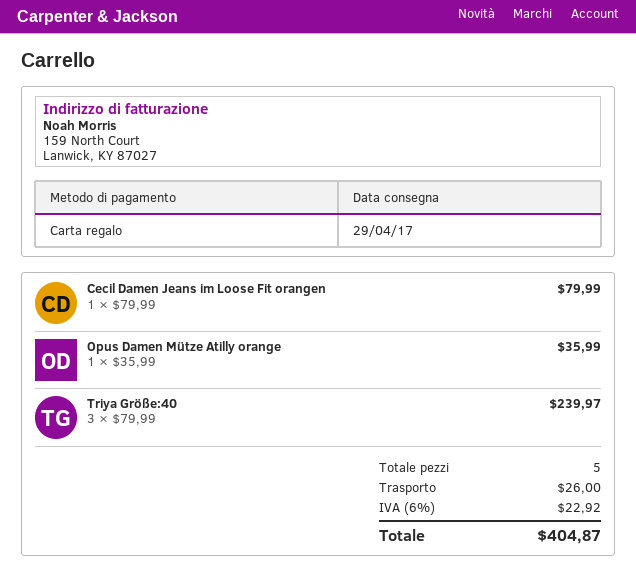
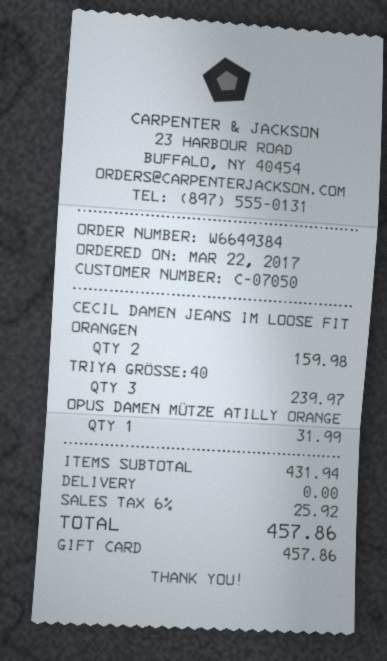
Cecil Damen Jeans im Loose Fit orangen: 1 for 79.99 -> 2 for 159.98
Opus Damen Mütze Atilly orange: 1 for 35.99 -> 1 for 31.99
shipping: 26.00 -> 0.00
tax: 6% = 22.92 -> 6% = 25.92
total: 404.87 -> 457.86

